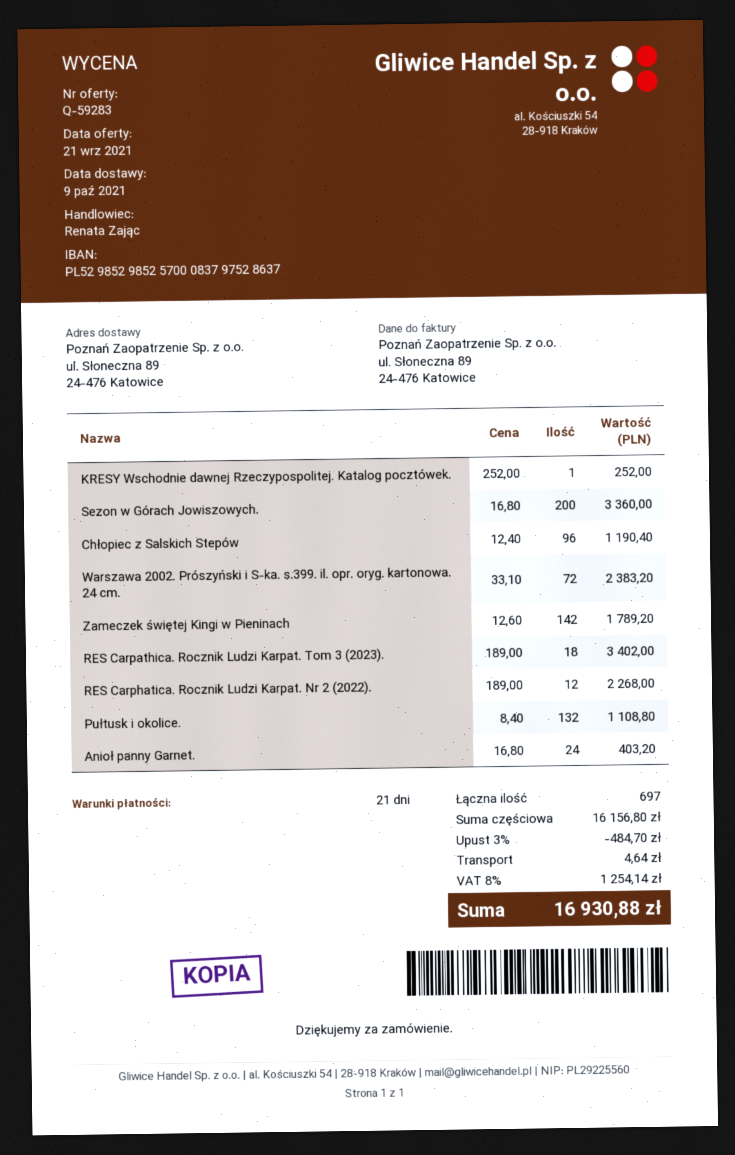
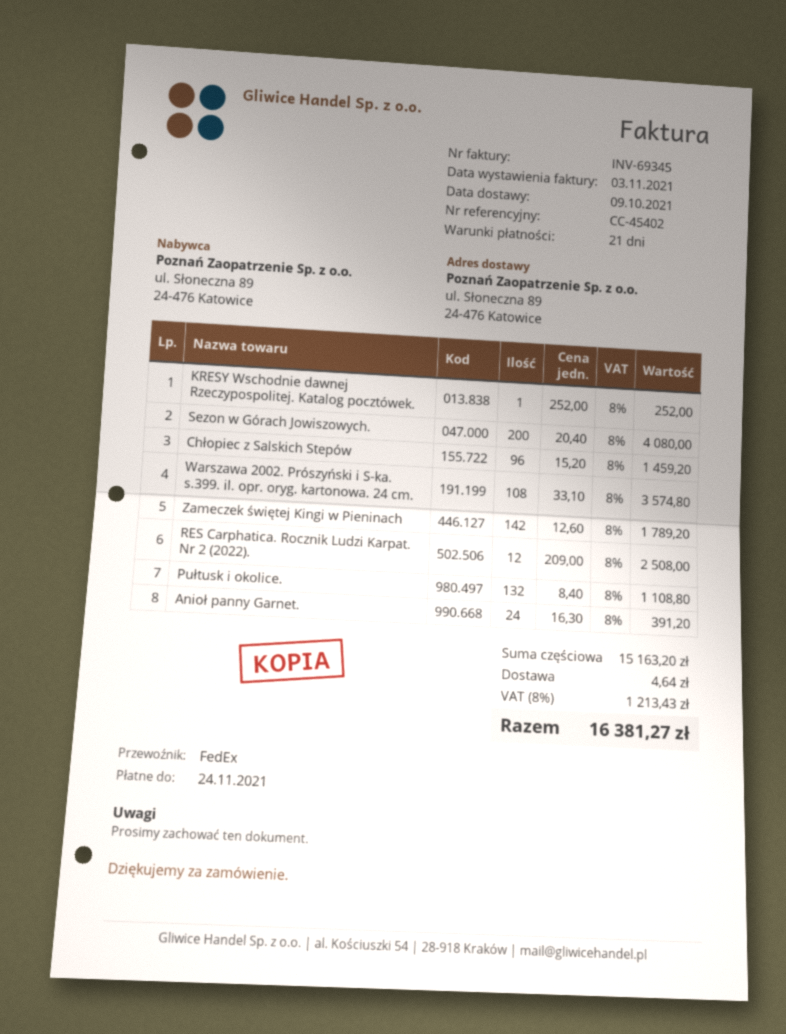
Sezon w Górach Jowiszowych.: 200 x 16.80 = 3360.00 -> 200 x 20.40 = 4080.00
Chłopiec z Salskich Stepów: 96 x 12.40 = 1190.40 -> 96 x 15.20 = 1459.20
Warszawa 2002. Prószyński i S-ka. s.399. il. opr. oryg. kartonowa. 24 cm.: 72 x 33.10 = 2383.20 -> 108 x 33.10 = 3574.80
RES Carpathica. Rocznik Ludzi Karpat. Tom 3 (2023).: 18 x 189.00 = 3402.00 -> none
RES Carphatica. Rocznik Ludzi Karpat. Nr 2 (2022).: 12 x 189.00 = 2268.00 -> 12 x 209.00 = 2508.00
Anioł panny Garnet.: 24 x 16.80 = 403.20 -> 24 x 16.30 = 391.20
subtotal: 16156.80 -> 15163.20
discount: 3% = 484.70 -> none
tax: 8% = 1254.14 -> 8% = 1213.43
total: 16930.88 -> 16381.27

